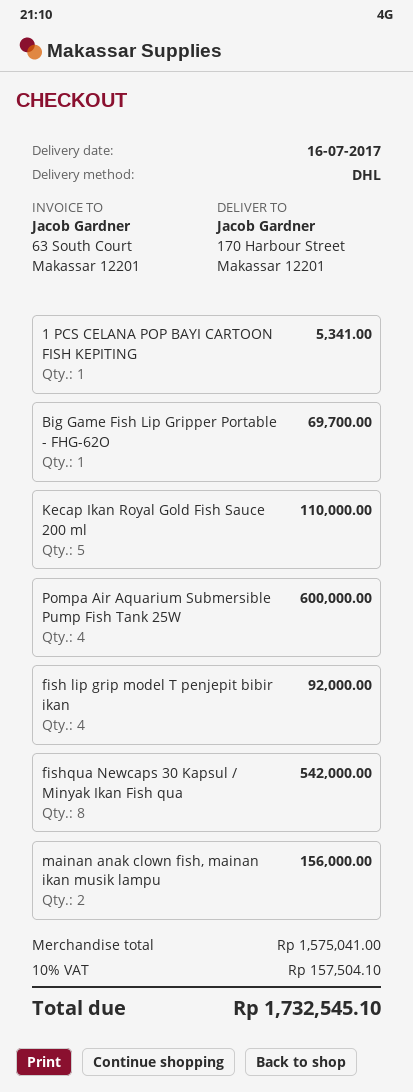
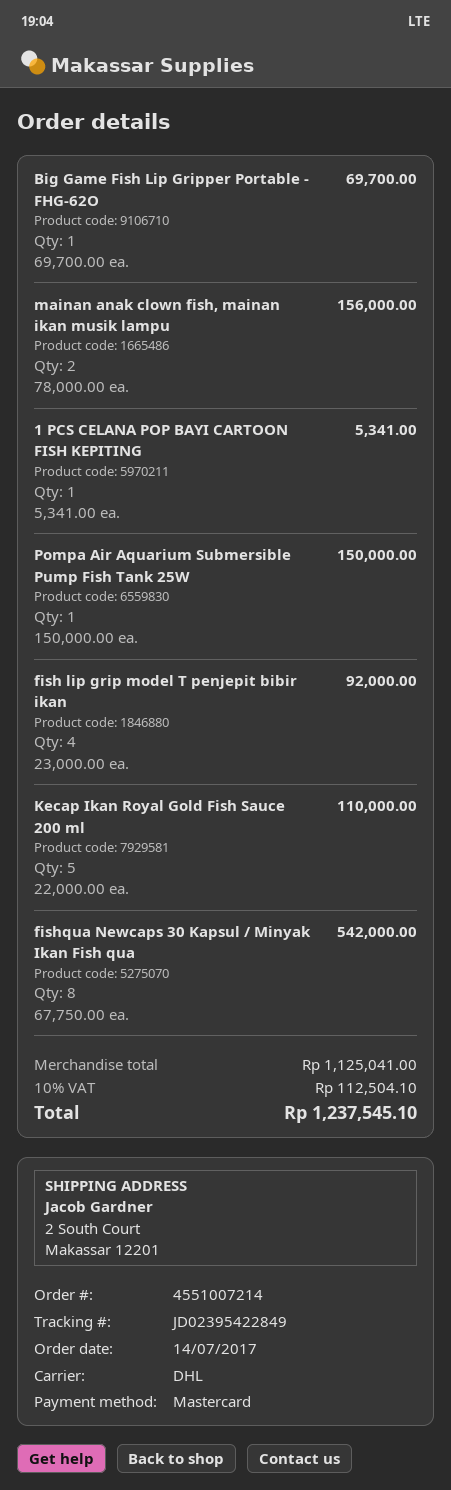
ship to: 170 Harbour Street, Makassar 12201 -> 2 South Court, Makassar 12201
Pompa Air Aquarium Submersible Pump Fish Tank 25W: 4 for 600000.00 -> 1 for 150000.00
subtotal: 1575041.00 -> 1125041.00
tax: 10% = 157504.10 -> 10% = 112504.10
total: 1732545.10 -> 1237545.10

